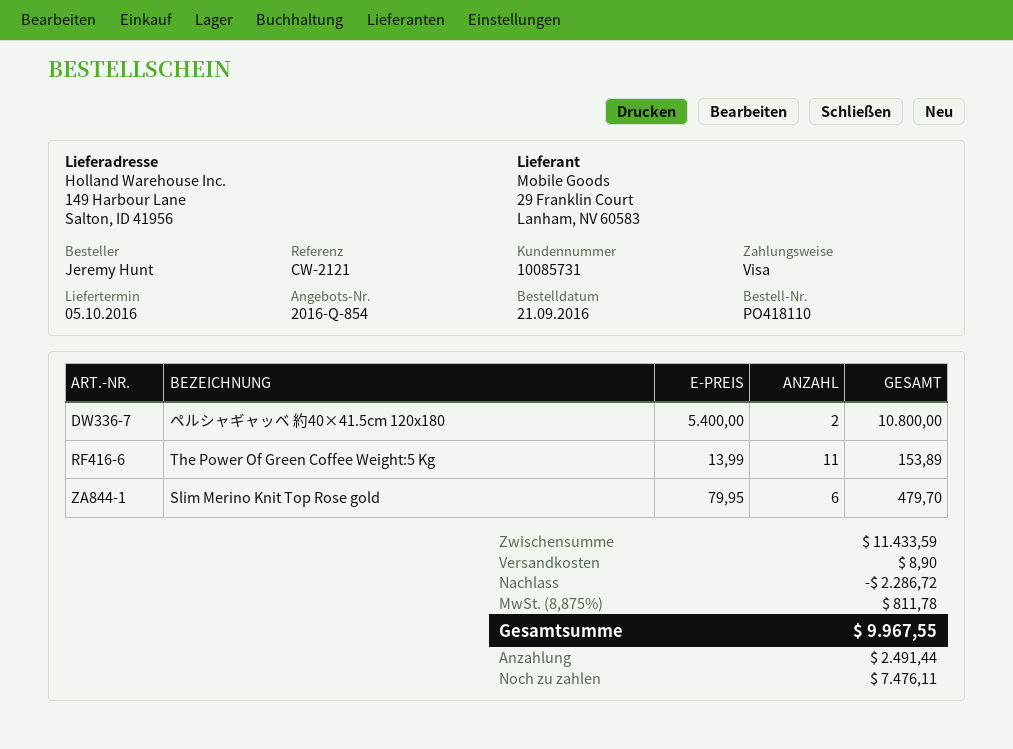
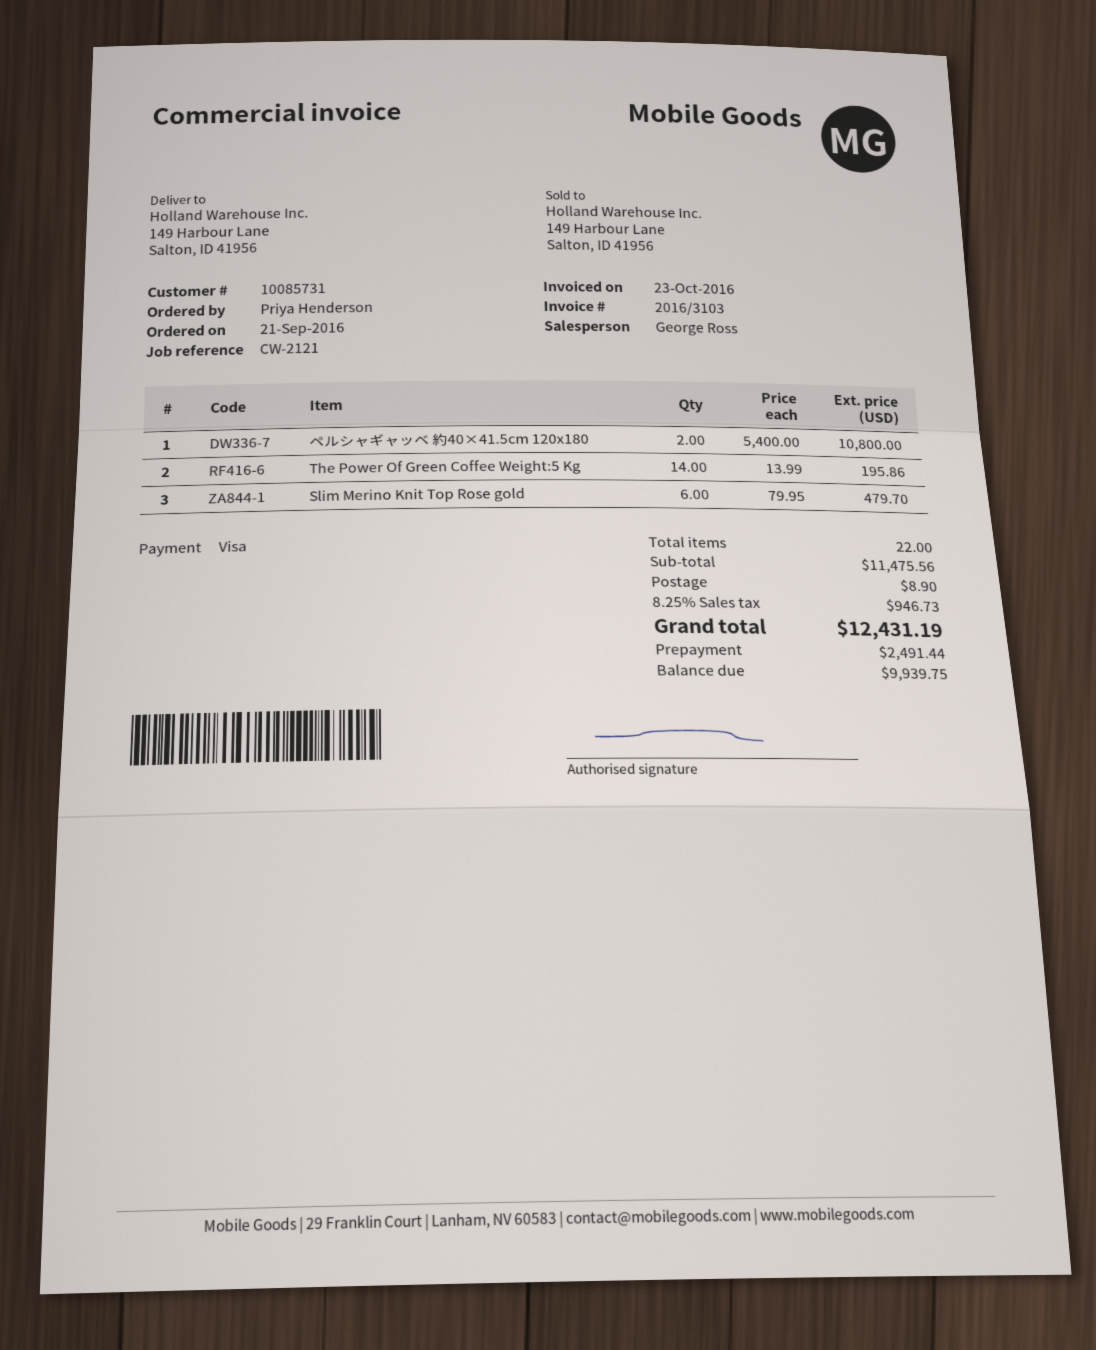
ordered by: Jeremy Hunt -> Priya Henderson
The Power Of Green Coffee Weight:5 Kg: 11 x 13.99 = 153.89 -> 14 x 13.99 = 195.86
subtotal: 11433.59 -> 11475.56
discount: 2286.72 -> none
tax: 8.875% = 811.78 -> 8.25% = 946.73
total: 9967.55 -> 12431.19
balance: 7476.11 -> 9939.75

